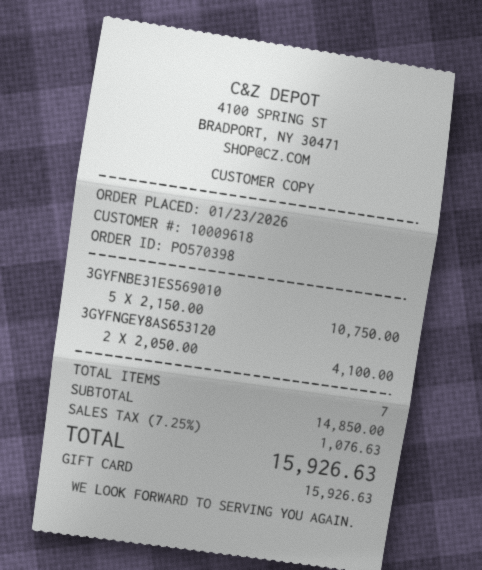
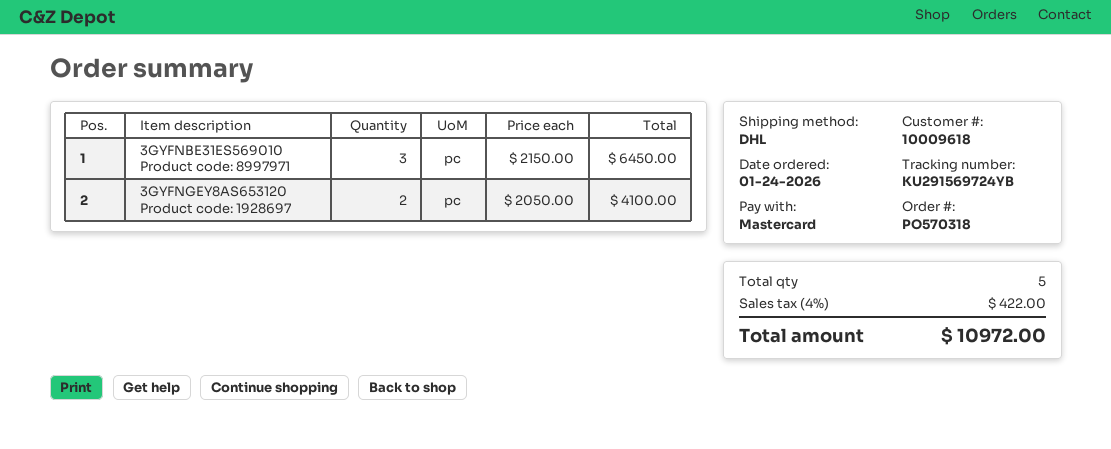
order number: PO570398 -> PO570318
order date: 2026-01-23 -> 2026-01-24
payment method: gift card -> Mastercard
3GYFNBE31ES569010: 5 x 2150.00 = 10750.00 -> 3 x 2150.00 = 6450.00
total quantity: 7 -> 5
tax: 7.25% = 1076.63 -> 4% = 422.00
total: 15926.63 -> 10972.00

